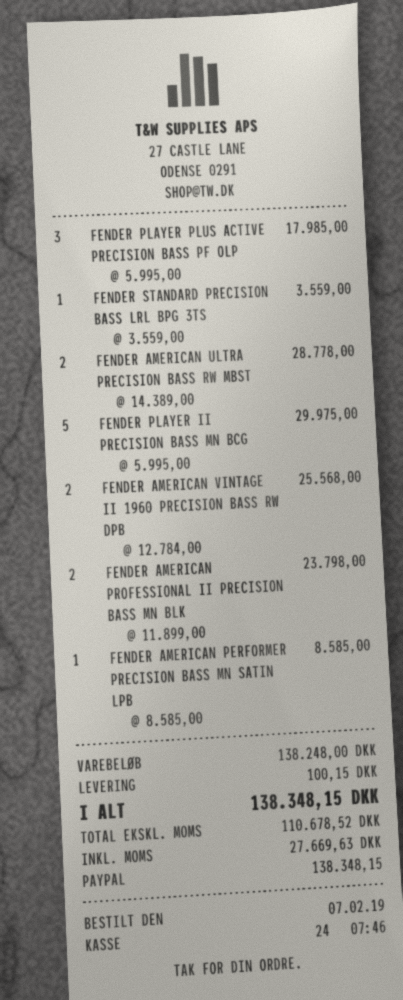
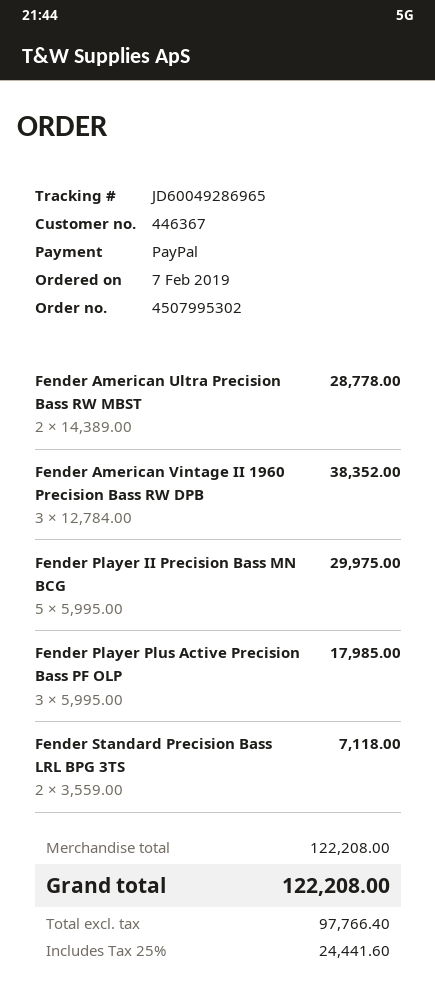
FENDER STANDARD PRECISION BASS LRL BPG 3TS: 1 x 3559.00 = 3559.00 -> 2 x 3559.00 = 7118.00
FENDER AMERICAN VINTAGE II 1960 PRECISION BASS RW DPB: 2 x 12784.00 = 25568.00 -> 3 x 12784.00 = 38352.00
FENDER AMERICAN PROFESSIONAL II PRECISION BASS MN BLK: 2 x 11899.00 = 23798.00 -> none
FENDER AMERICAN PERFORMER PRECISION BASS MN SATIN LPB: 1 x 8585.00 = 8585.00 -> none
subtotal: 138248.00 -> 122208.00
shipping: 100.15 -> none
net: 110678.52 -> 97766.40
tax: 27669.63 -> 24441.60
total: 138348.15 -> 122208.00

